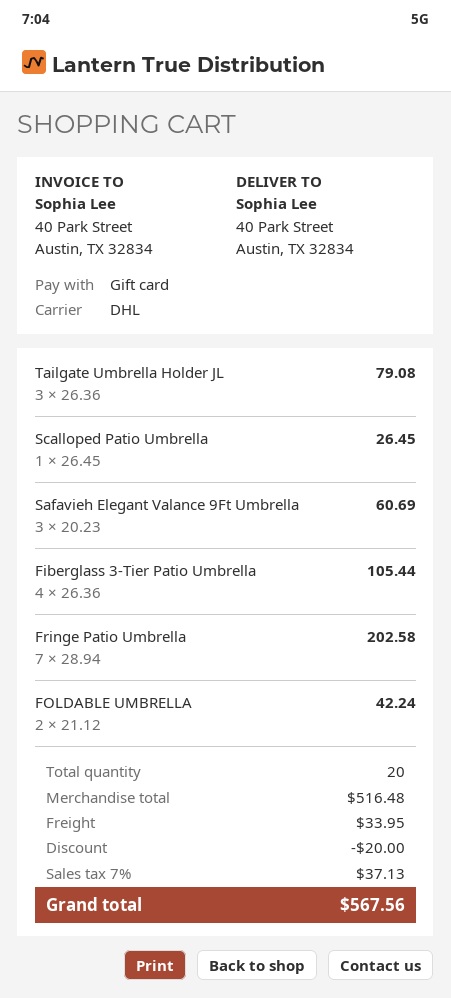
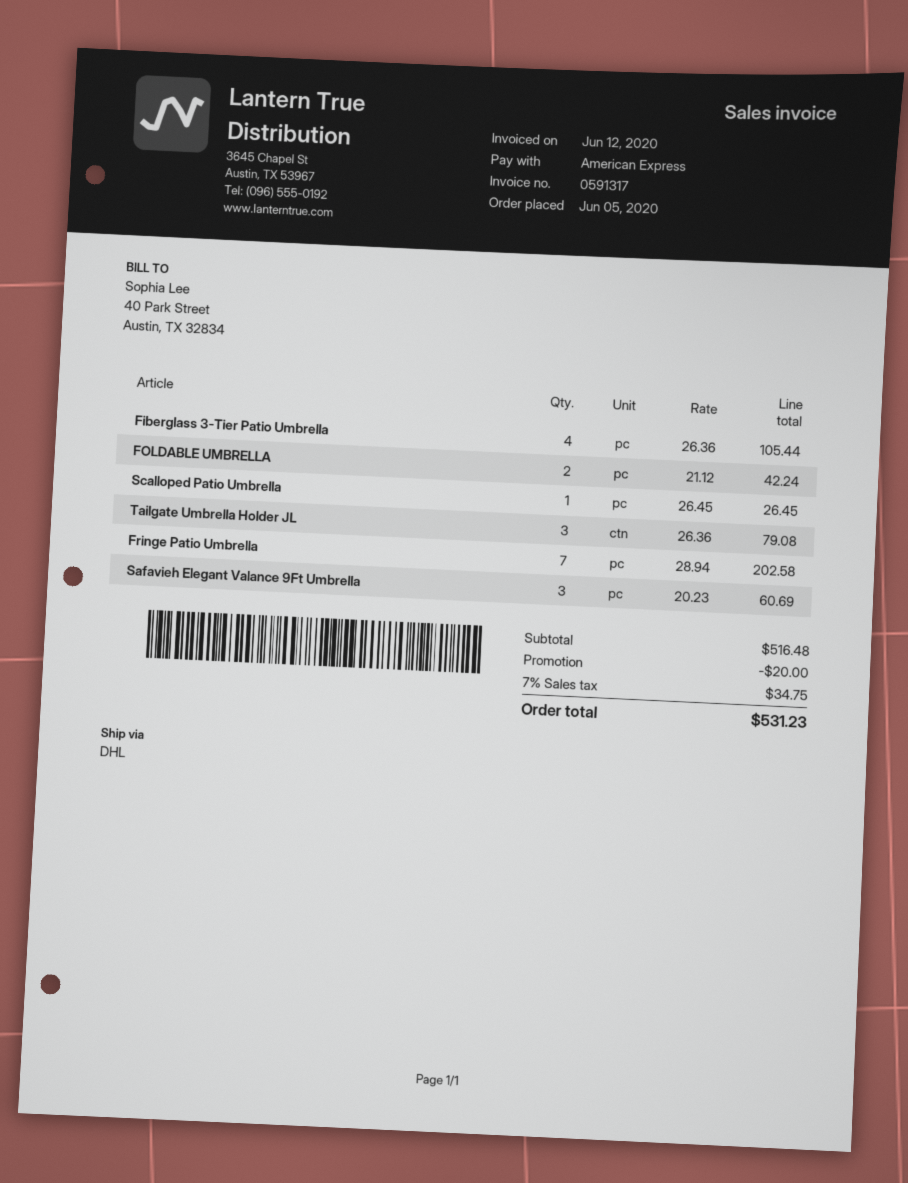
payment method: gift card -> American Express
shipping: 33.95 -> none
tax: 7% = 37.13 -> 7% = 34.75
total: 567.56 -> 531.23

